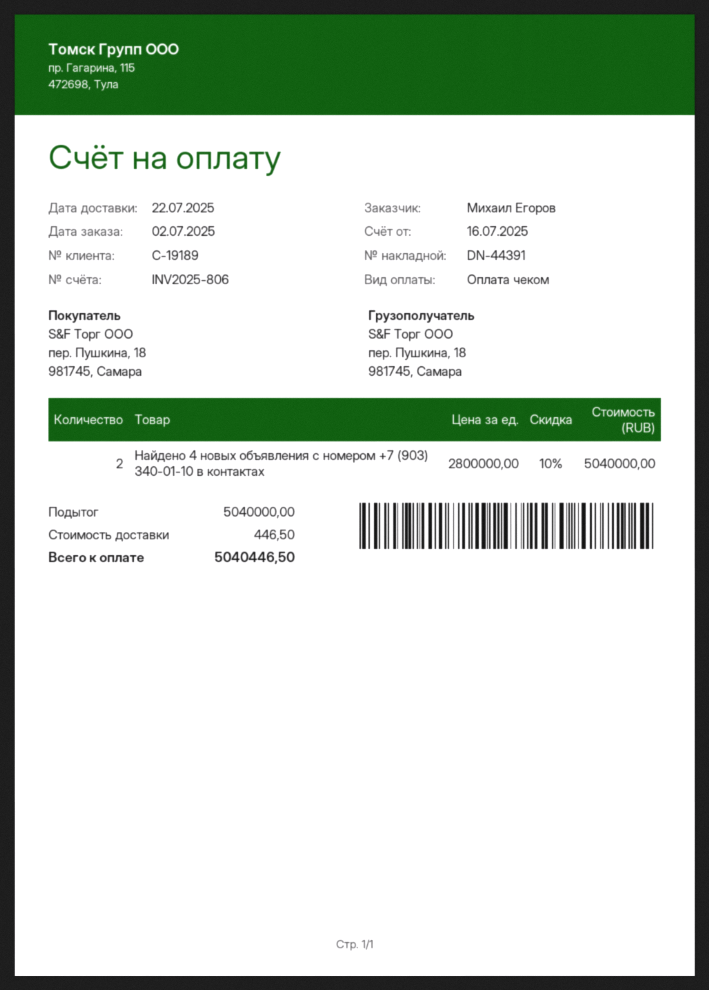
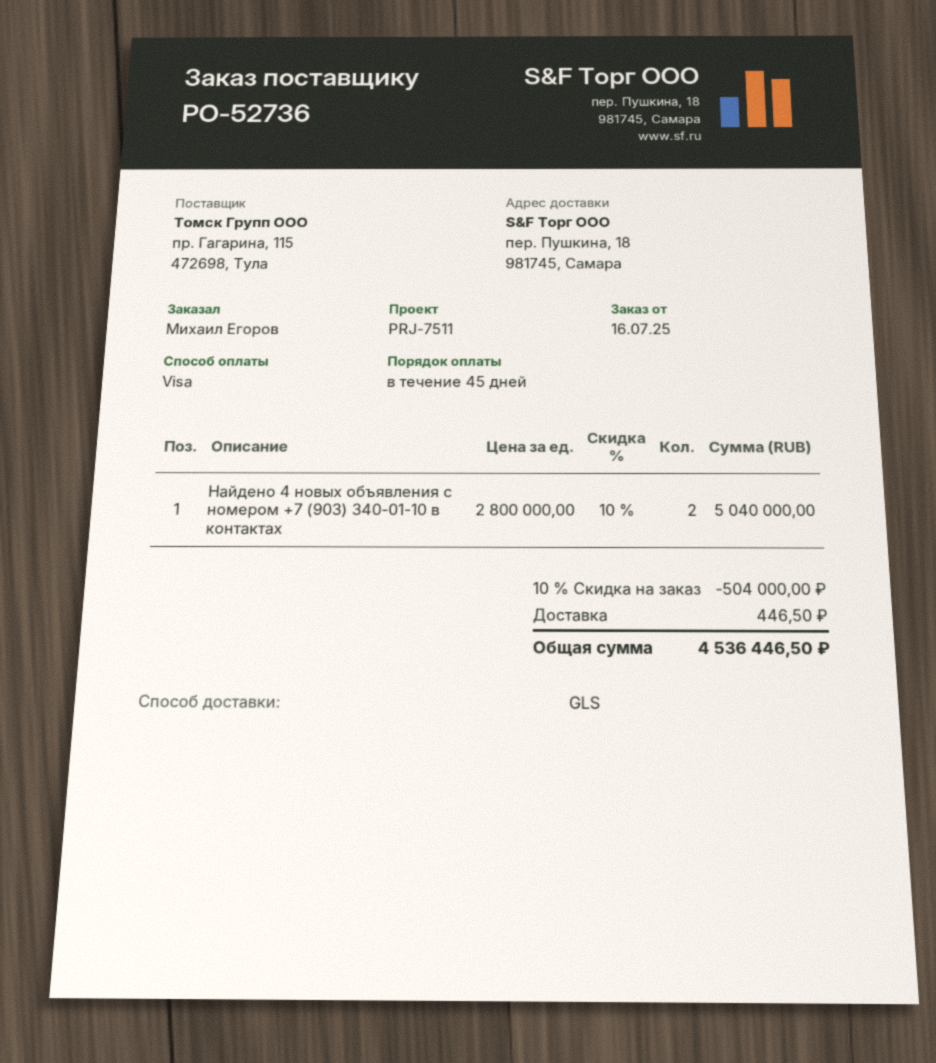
order date: 2025-07-02 -> 2025-07-16
payment method: cheque -> Visa
discount: none -> 10% = 504000.00
total: 5040446.50 -> 4536446.50

